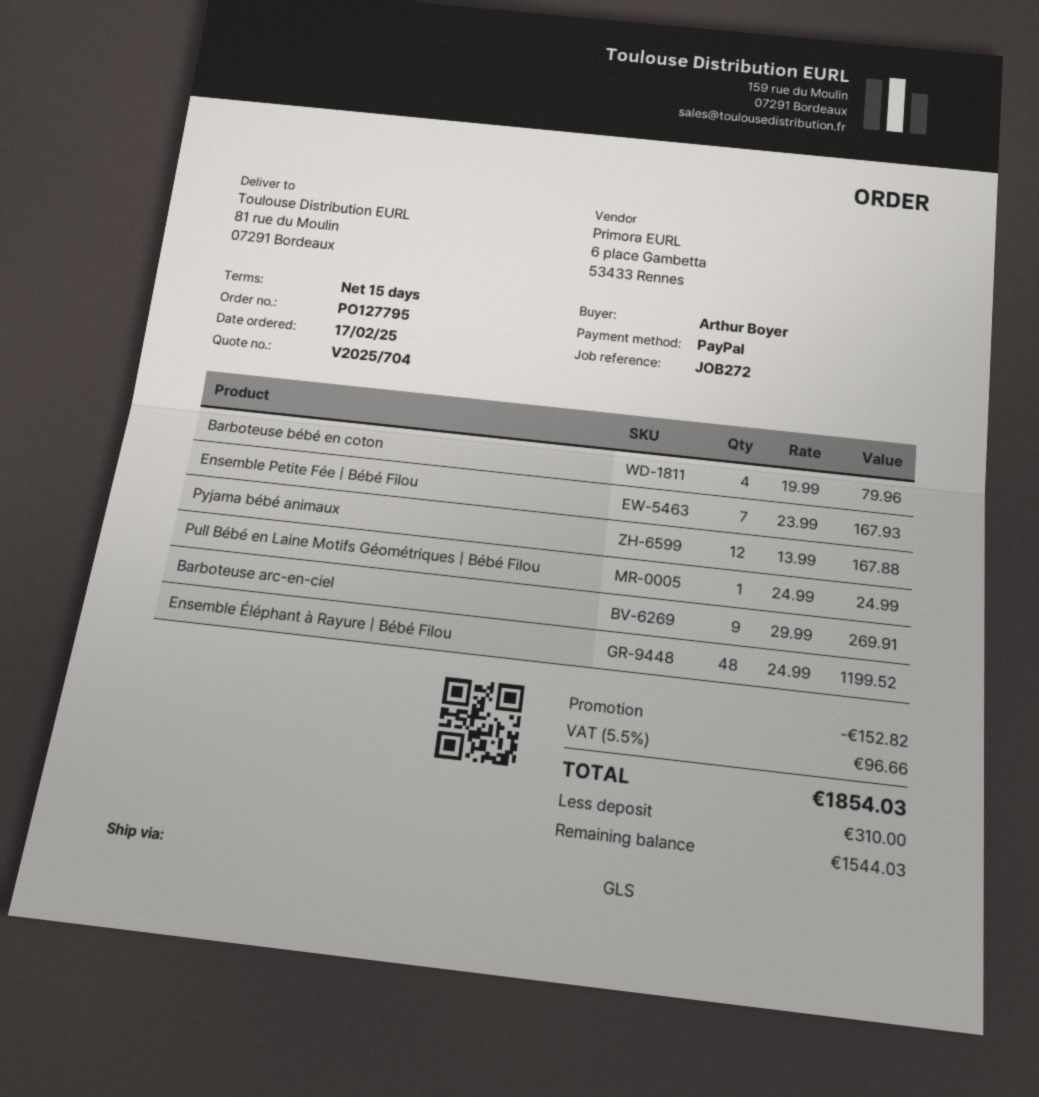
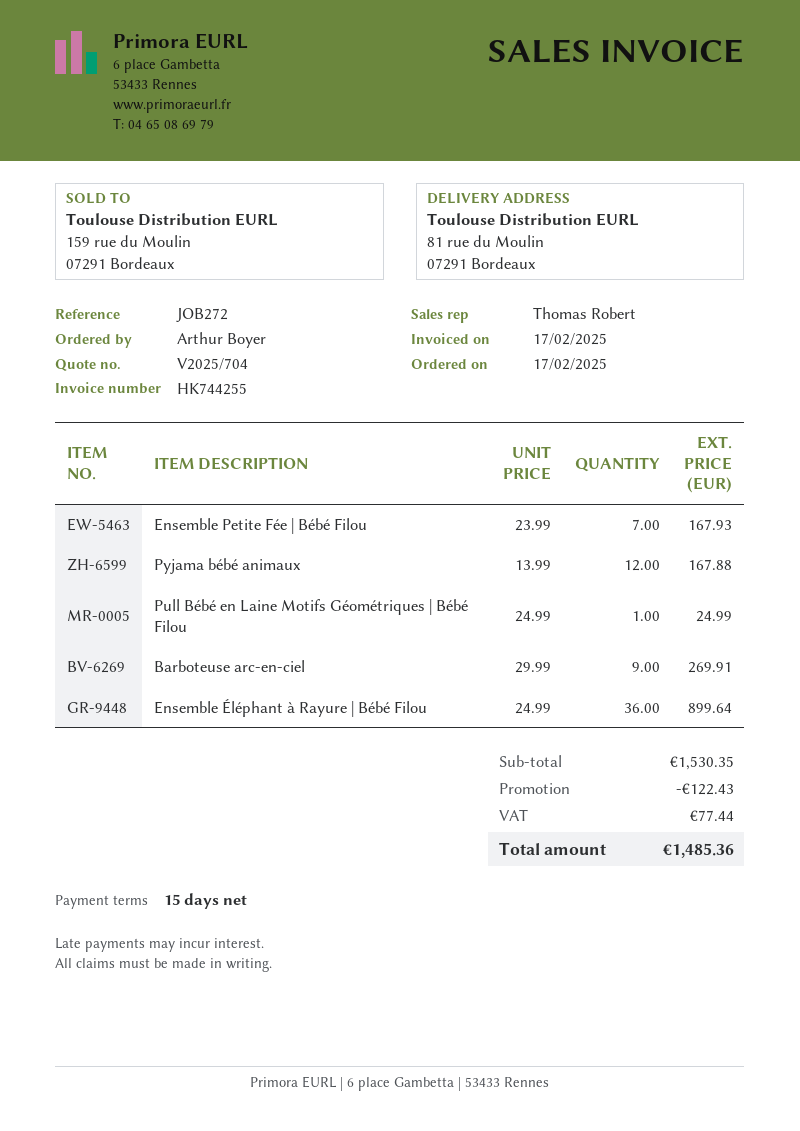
Barboteuse bébé en coton: 4 x 19.99 = 79.96 -> none
Ensemble Éléphant à Rayure | Bébé Filou: 48 x 24.99 = 1199.52 -> 36 x 24.99 = 899.64
discount: 152.82 -> 122.43
tax: 96.66 -> 77.44
total: 1854.03 -> 1485.36

